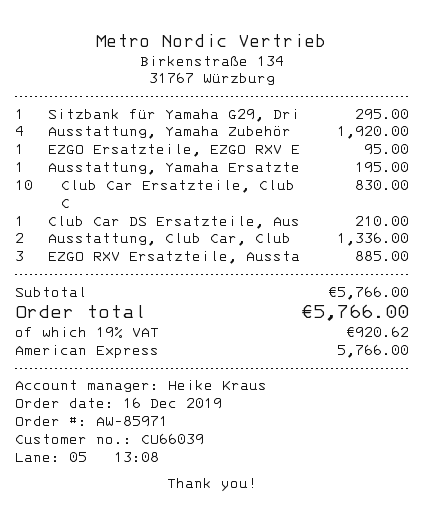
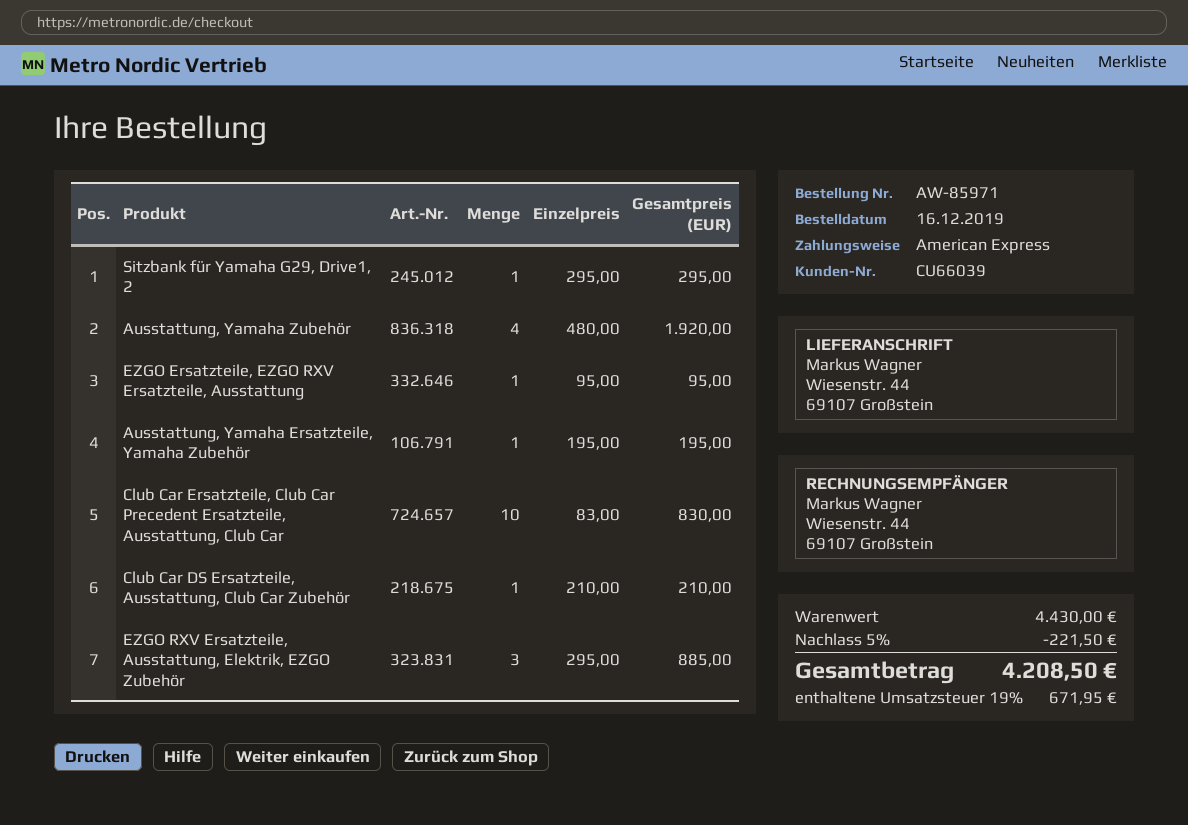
Ausstattung, Club Car, Club: 2 for 1336.00 -> none
subtotal: 5766.00 -> 4430.00
discount: none -> 5% = 221.50
tax: 19% = 920.62 -> 19% = 671.95
total: 5766.00 -> 4208.50

